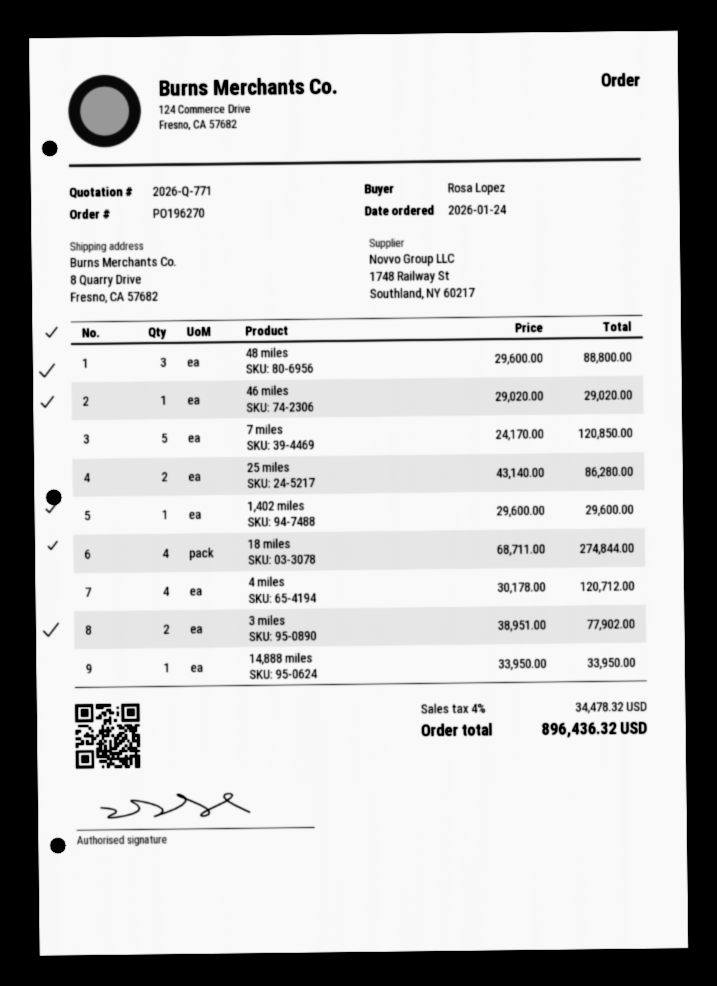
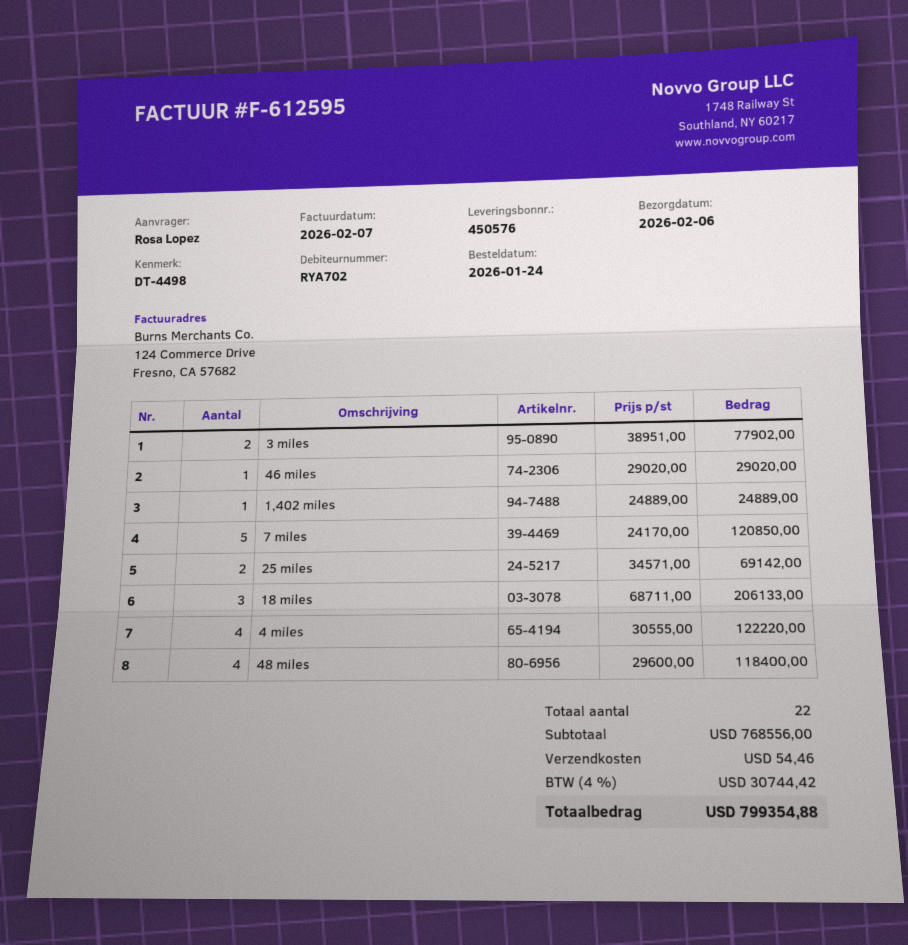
48 miles: 3 x 29600.00 = 88800.00 -> 4 x 29600.00 = 118400.00
25 miles: 2 x 43140.00 = 86280.00 -> 2 x 34571.00 = 69142.00
1,402 miles: 1 x 29600.00 = 29600.00 -> 1 x 24889.00 = 24889.00
18 miles: 4 x 68711.00 = 274844.00 -> 3 x 68711.00 = 206133.00
4 miles: 4 x 30178.00 = 120712.00 -> 4 x 30555.00 = 122220.00
14,888 miles: 1 x 33950.00 = 33950.00 -> none
shipping: none -> 54.46
tax: 4% = 34478.32 -> 4% = 30744.42
total: 896436.32 -> 799354.88

